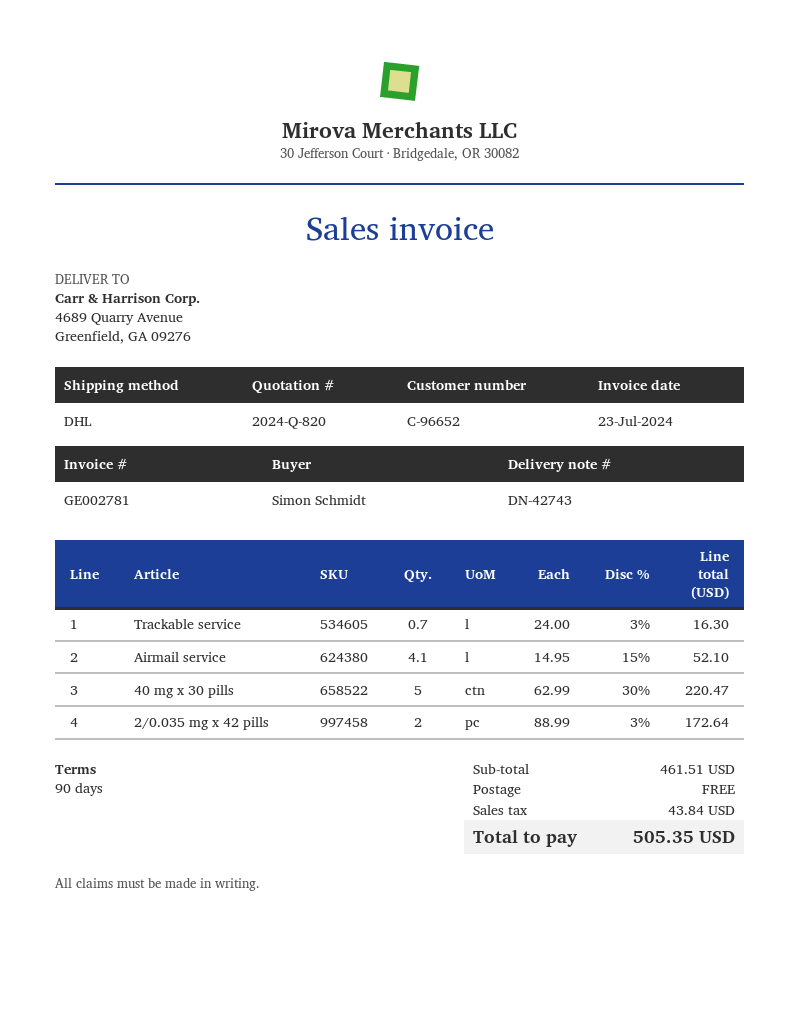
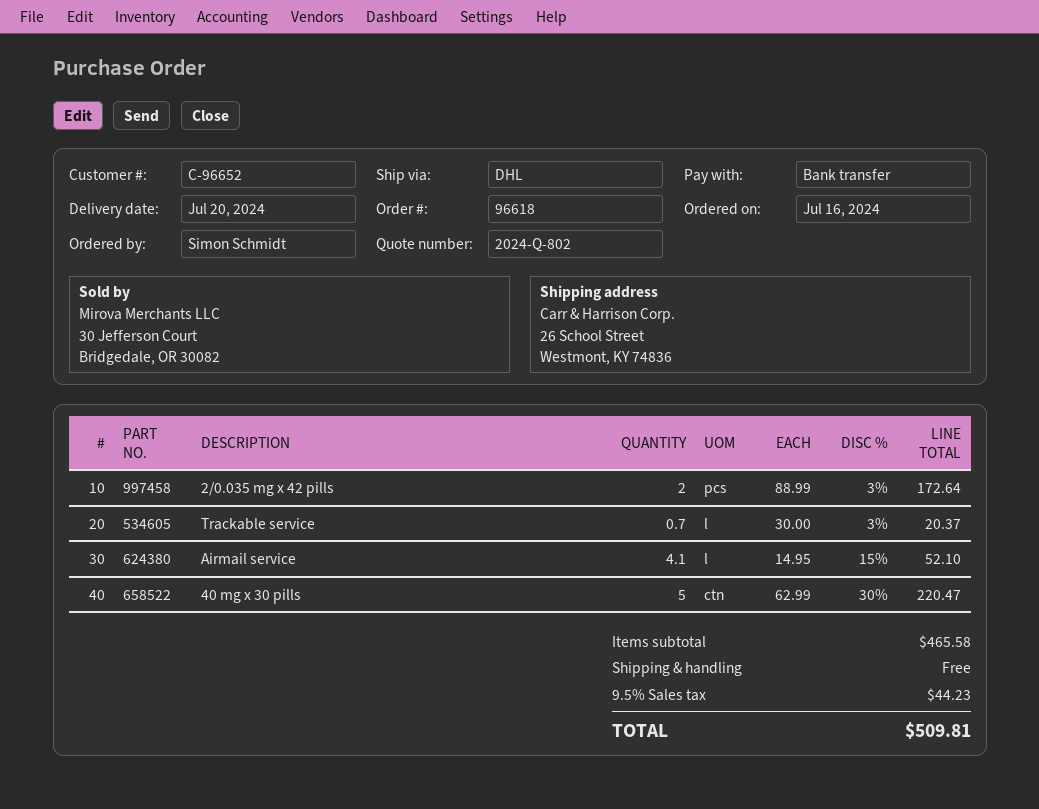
quote number: 2024-Q-820 -> 2024-Q-802
ship to: 4689 Quarry Avenue, Greenfield, GA 09276 -> 26 School Street, Westmont, KY 74836
Trackable service: 0.7 x 24.00 - 3% = 16.30 -> 0.7 x 30.00 - 3% = 20.37
subtotal: 461.51 -> 465.58
tax: 43.84 -> 44.23
total: 505.35 -> 509.81

